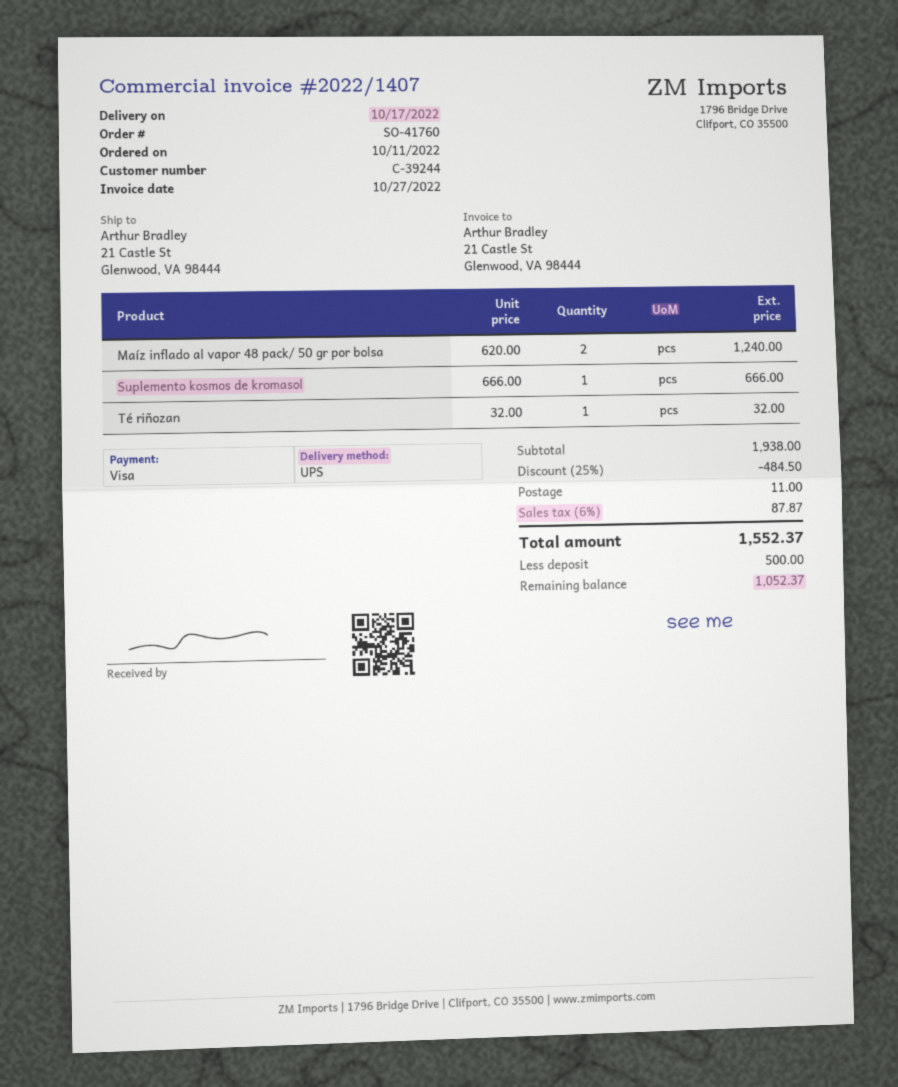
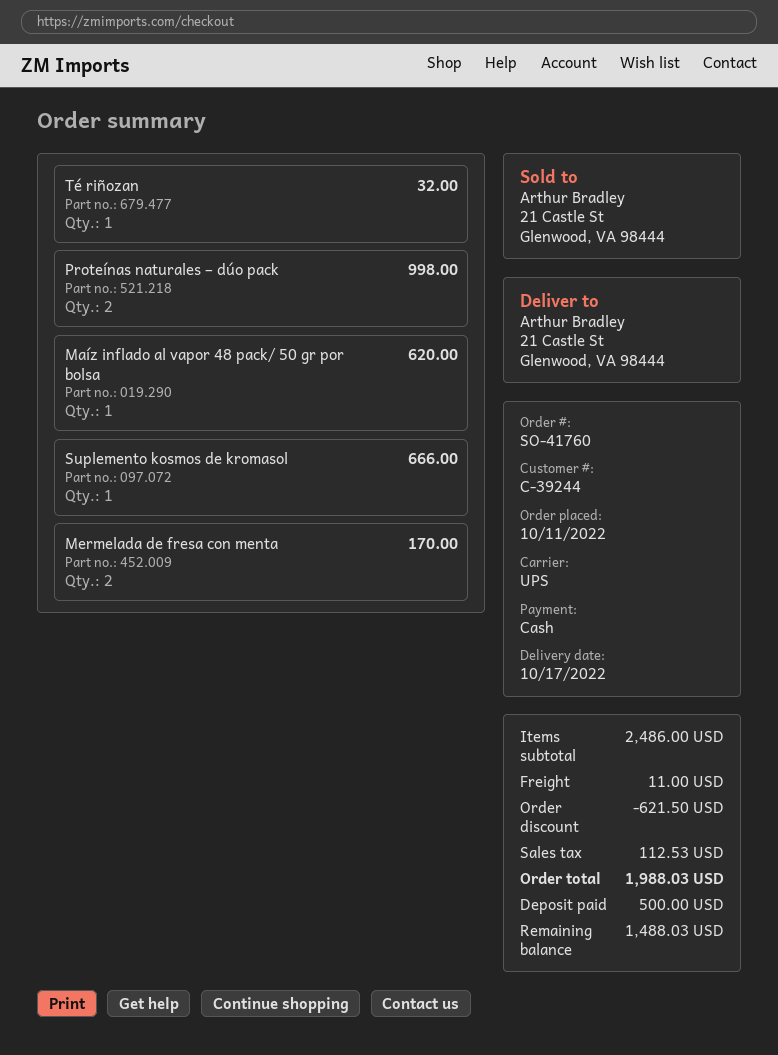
payment method: Visa -> cash
Maíz inflado al vapor 48 pack/ 50 gr por bolsa: 2 for 1240.00 -> 1 for 620.00
Proteínas naturales – dúo pack: none -> 2 for 998.00
Mermelada de fresa con menta: none -> 2 for 170.00
subtotal: 1938.00 -> 2486.00
discount: 484.50 -> 621.50
tax: 87.87 -> 112.53
total: 1552.37 -> 1988.03
balance: 1052.37 -> 1488.03

